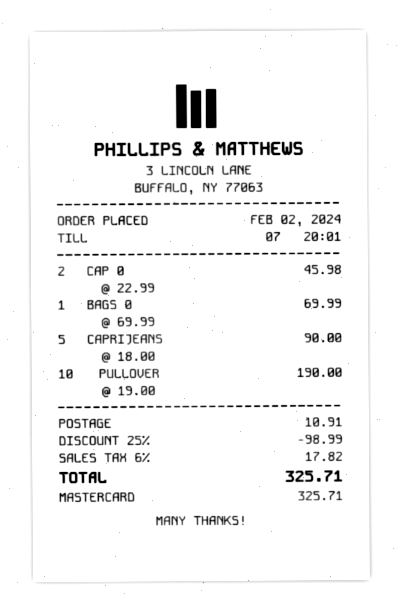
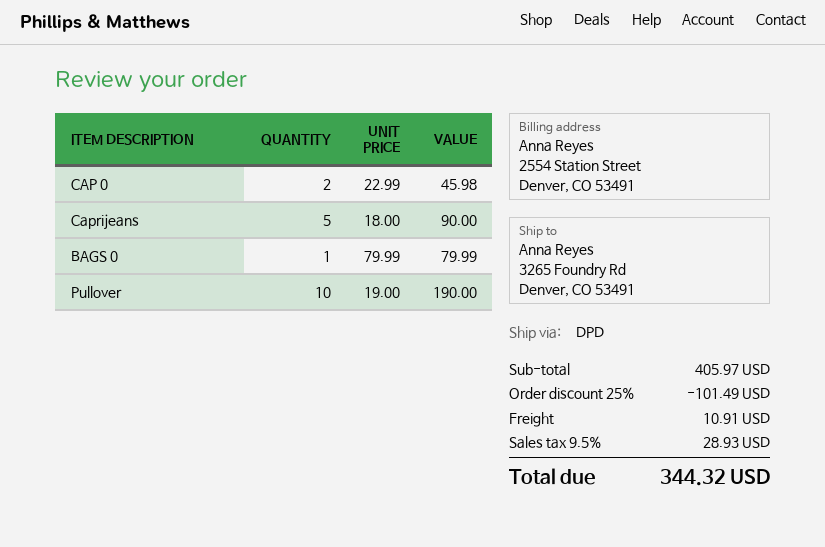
BAGS 0: 1 x 69.99 = 69.99 -> 1 x 79.99 = 79.99
discount: 25% = 98.99 -> 25% = 101.49
tax: 6% = 17.82 -> 9.5% = 28.93
total: 325.71 -> 344.32

